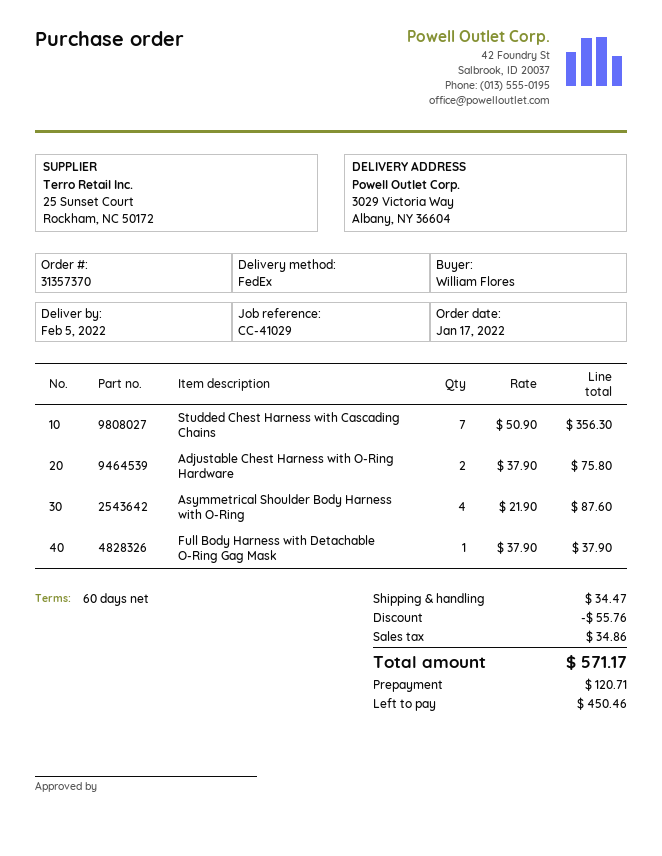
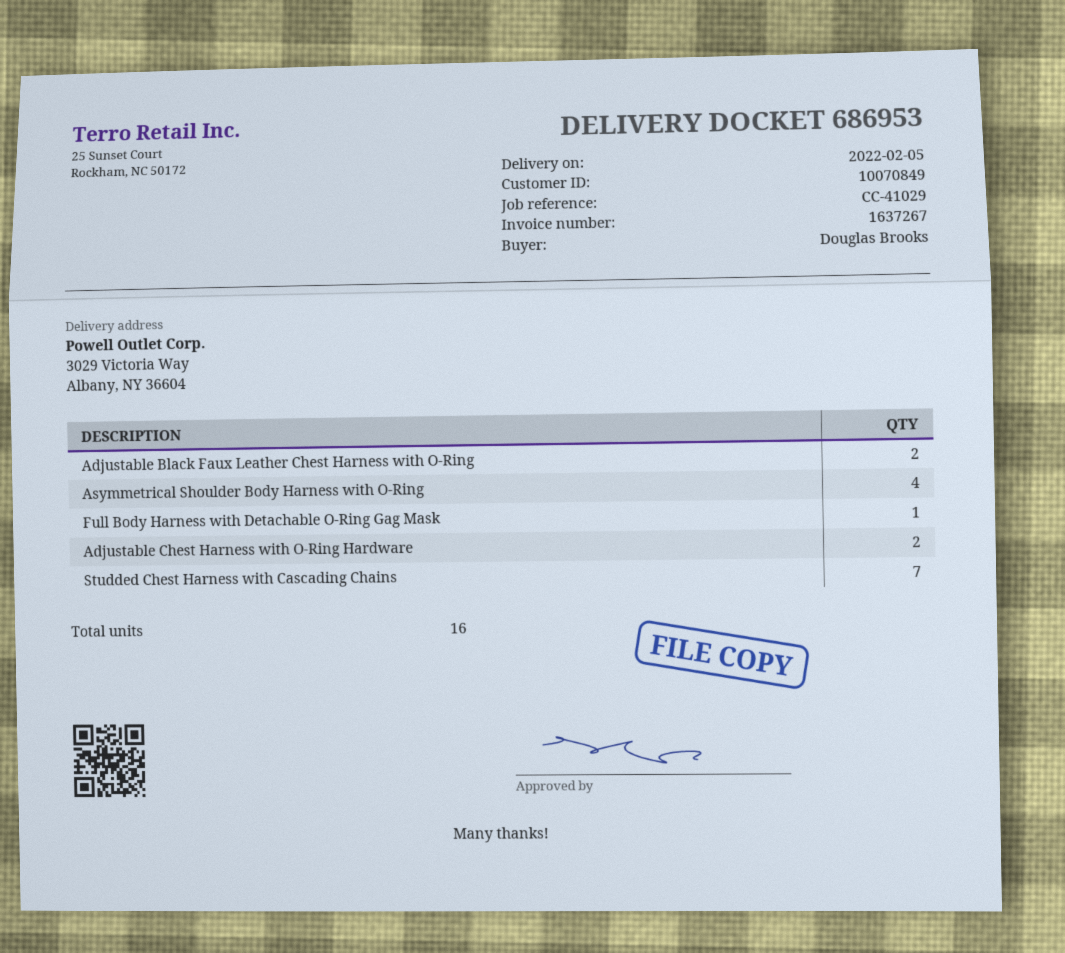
ordered by: William Flores -> Douglas Brooks
Adjustable Black Faux Leather Chest Harness with O-Ring: none -> 2

